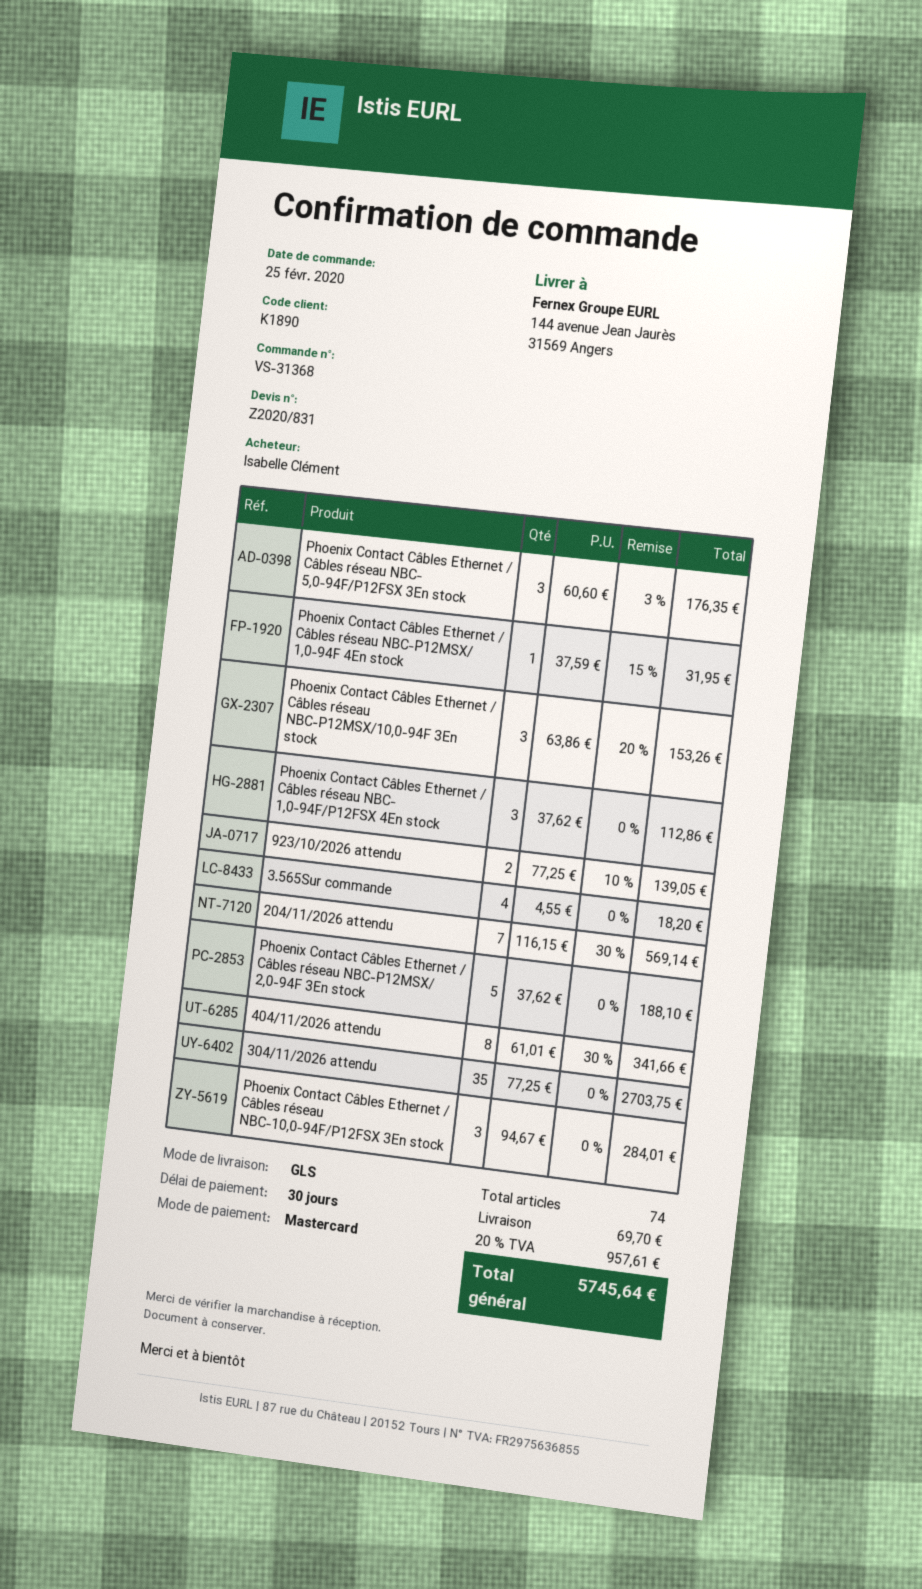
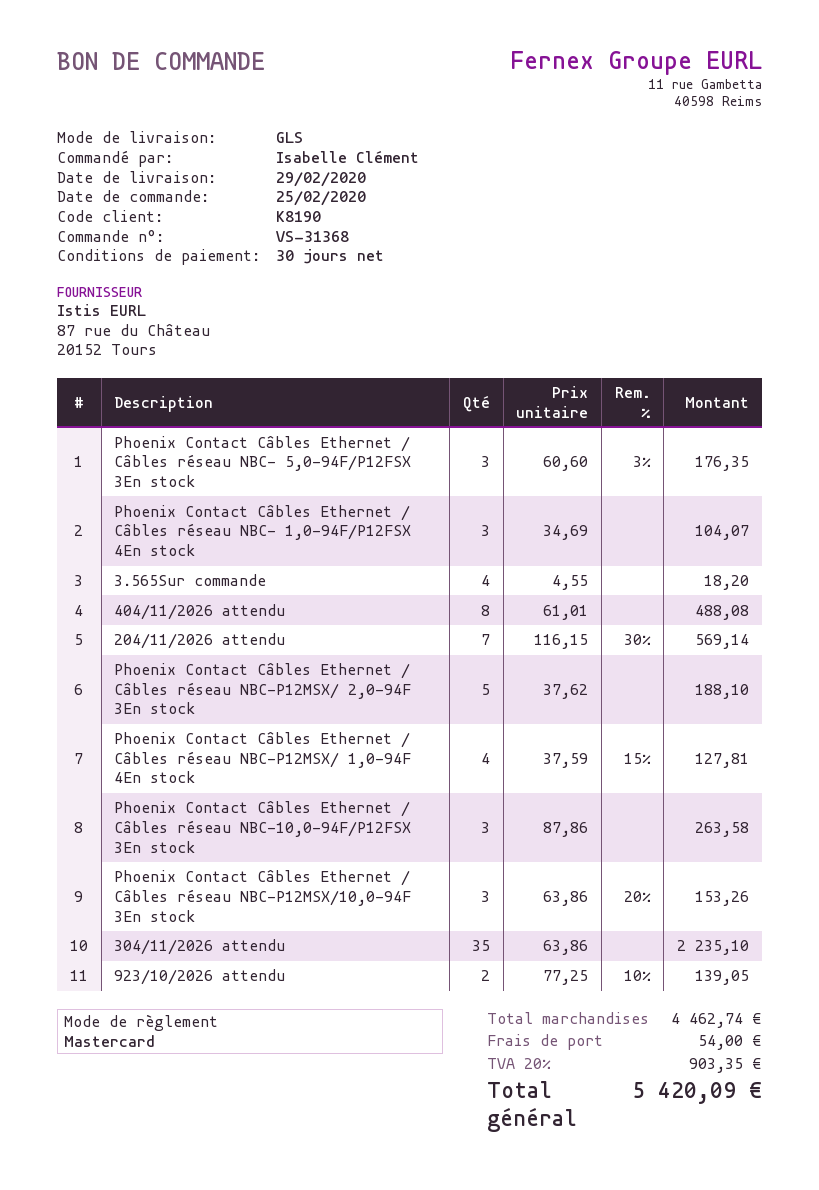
customer number: K1890 -> K8190
Phoenix Contact Câbles Ethernet / Câbles réseau NBC-P12MSX/ 1,0-94F 4En stock: 1 x 37.59 - 15% = 31.95 -> 4 x 37.59 - 15% = 127.81
Phoenix Contact Câbles Ethernet / Câbles réseau NBC- 1,0-94F/P12FSX 4En stock: 3 x 37.62 = 112.86 -> 3 x 34.69 = 104.07
404/11/2026 attendu: 8 x 61.01 - 30% = 341.66 -> 8 x 61.01 = 488.08
304/11/2026 attendu: 35 x 77.25 = 2703.75 -> 35 x 63.86 = 2235.10
Phoenix Contact Câbles Ethernet / Câbles réseau NBC-10,0-94F/P12FSX 3En stock: 3 x 94.67 = 284.01 -> 3 x 87.86 = 263.58
shipping: 69.70 -> 54.00
tax: 20% = 957.61 -> 20% = 903.35
total: 5745.64 -> 5420.09

